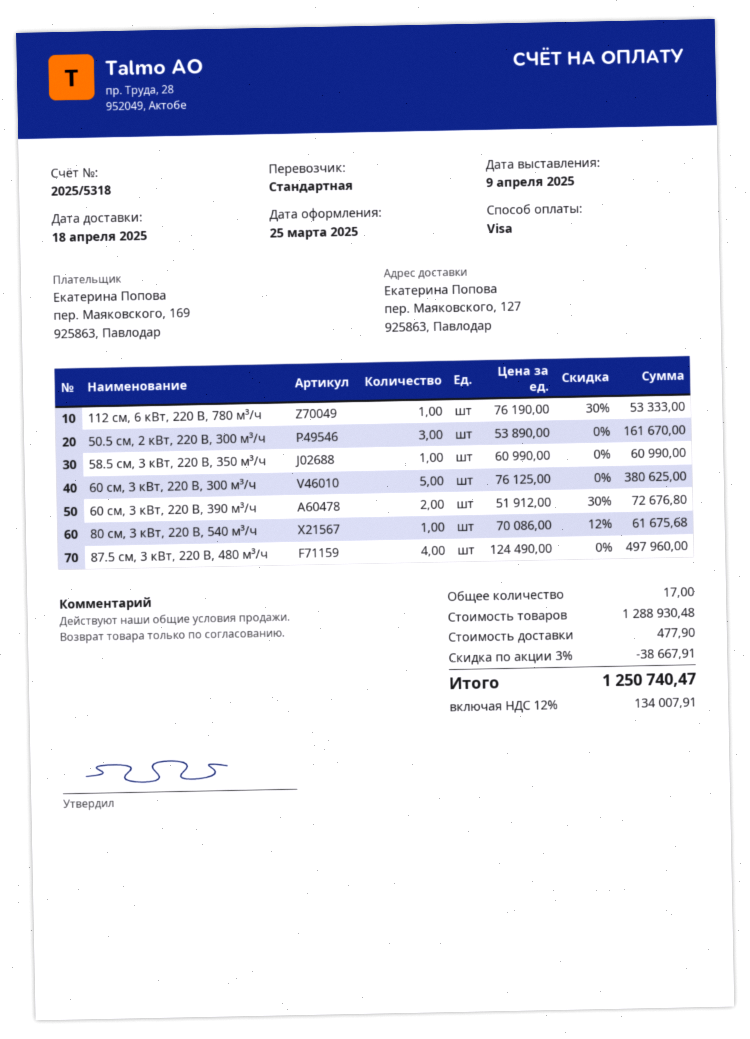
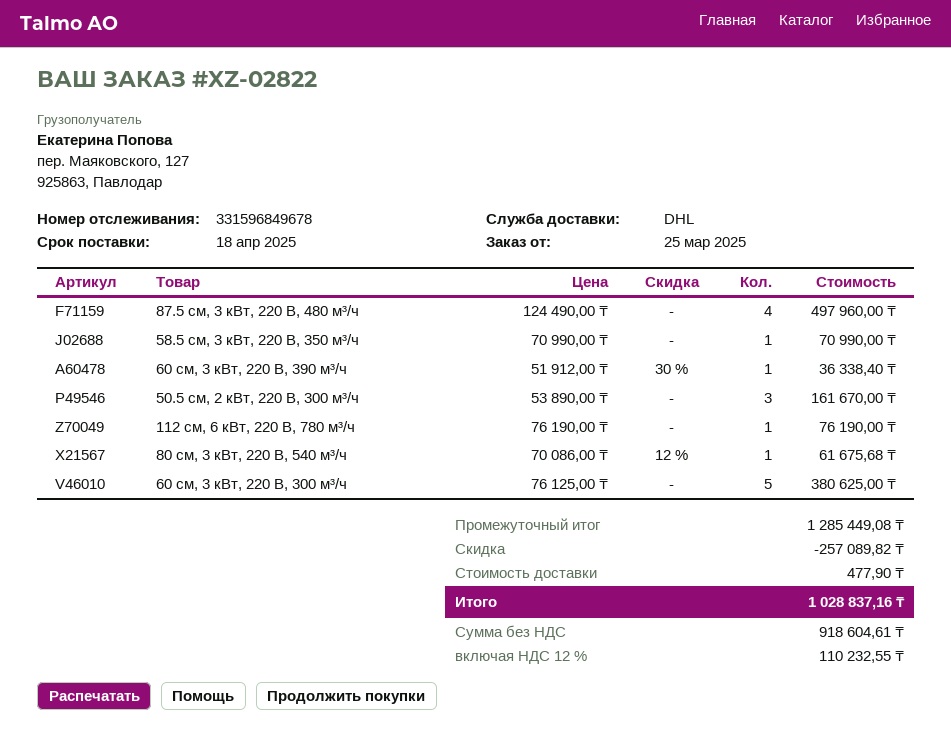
shipping method: standard -> DHL
112 см, 6 кВт, 220 В, 780 м³/ч: 1 x 76190.00 - 30% = 53333.00 -> 1 x 76190.00 = 76190.00
58.5 см, 3 кВт, 220 В, 350 м³/ч: 1 x 60990.00 = 60990.00 -> 1 x 70990.00 = 70990.00
60 см, 3 кВт, 220 В, 390 м³/ч: 2 x 51912.00 - 30% = 72676.80 -> 1 x 51912.00 - 30% = 36338.40
subtotal: 1288930.48 -> 1285449.08
discount: 38667.91 -> 257089.82
tax: 12% = 134007.91 -> 12% = 110232.55
total: 1250740.47 -> 1028837.16

